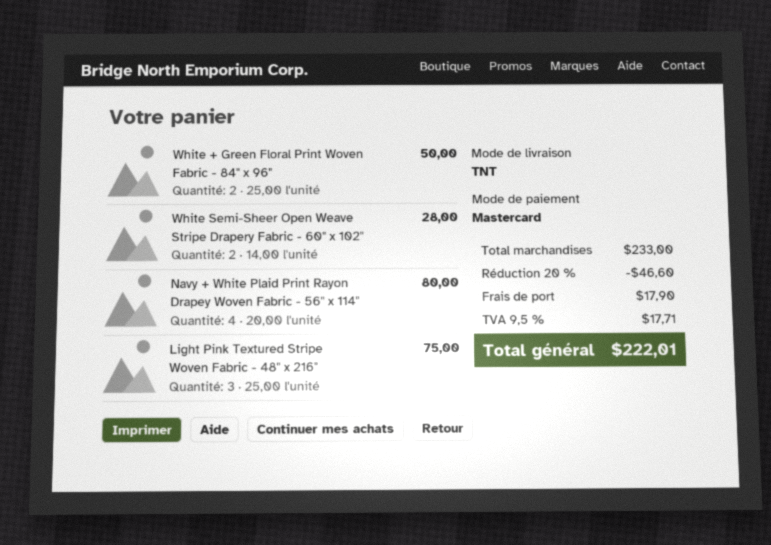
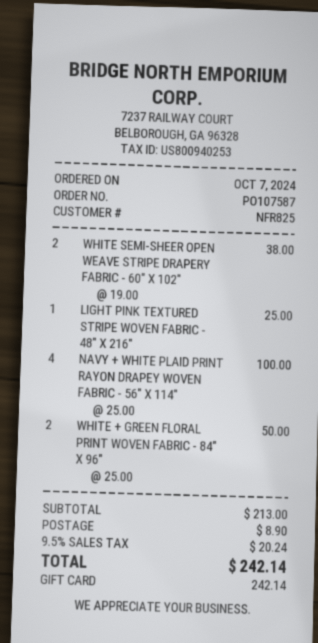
payment method: Mastercard -> gift card
White Semi-Sheer Open Weave Stripe Drapery Fabric - 60" x 102": 2 x 14.00 = 28.00 -> 2 x 19.00 = 38.00
Navy + White Plaid Print Rayon Drapey Woven Fabric - 56" x 114": 4 x 20.00 = 80.00 -> 4 x 25.00 = 100.00
Light Pink Textured Stripe Woven Fabric - 48" x 216": 3 x 25.00 = 75.00 -> 1 x 25.00 = 25.00
subtotal: 233.00 -> 213.00
discount: 20% = 46.60 -> none
shipping: 17.90 -> 8.90
tax: 9.5% = 17.71 -> 9.5% = 20.24
total: 222.01 -> 242.14

